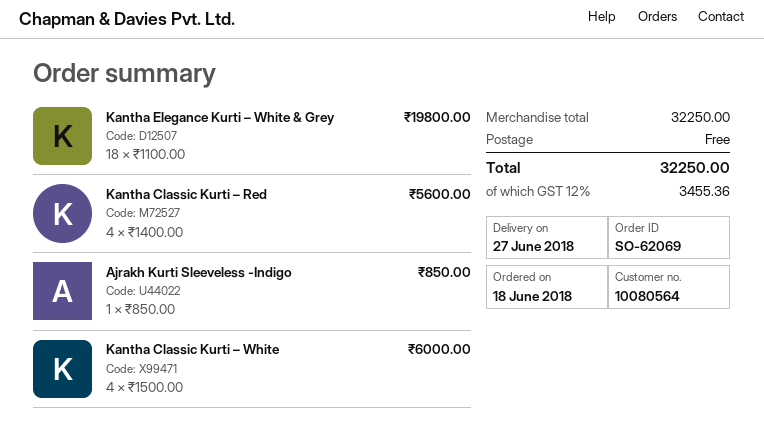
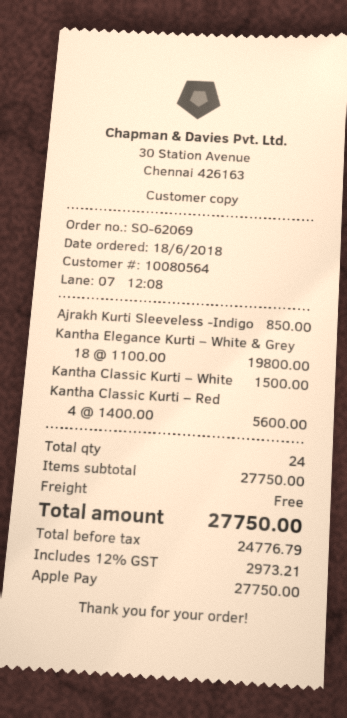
Kantha Classic Kurti – White: 4 x 1500.00 = 6000.00 -> 1 x 1500.00 = 1500.00
subtotal: 32250.00 -> 27750.00
tax: 12% = 3455.36 -> 12% = 2973.21
total: 32250.00 -> 27750.00

